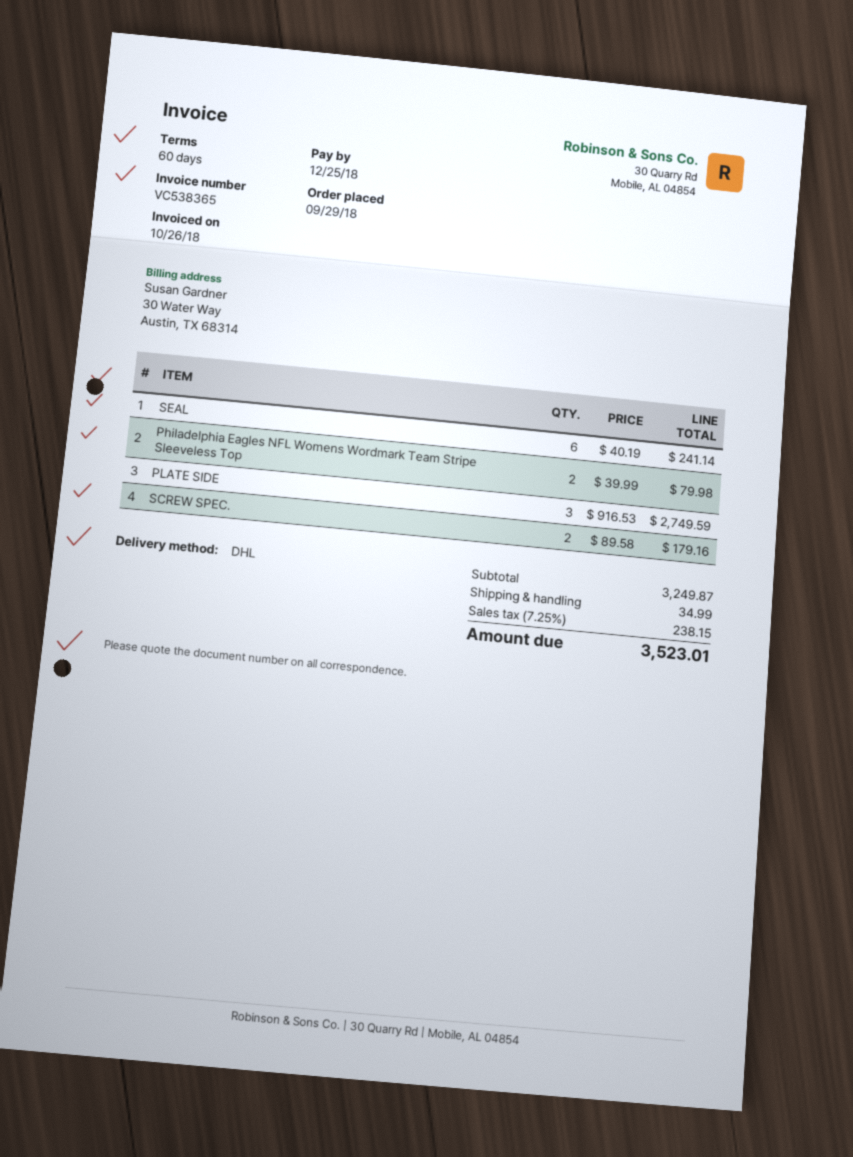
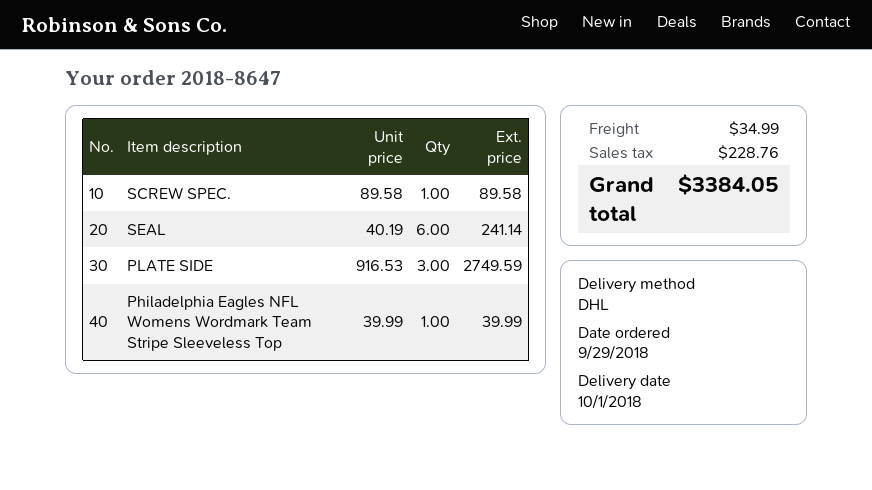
Philadelphia Eagles NFL Womens Wordmark Team Stripe Sleeveless Top: 2 x 39.99 = 79.98 -> 1 x 39.99 = 39.99
SCREW SPEC.: 2 x 89.58 = 179.16 -> 1 x 89.58 = 89.58
tax: 238.15 -> 228.76
total: 3523.01 -> 3384.05

